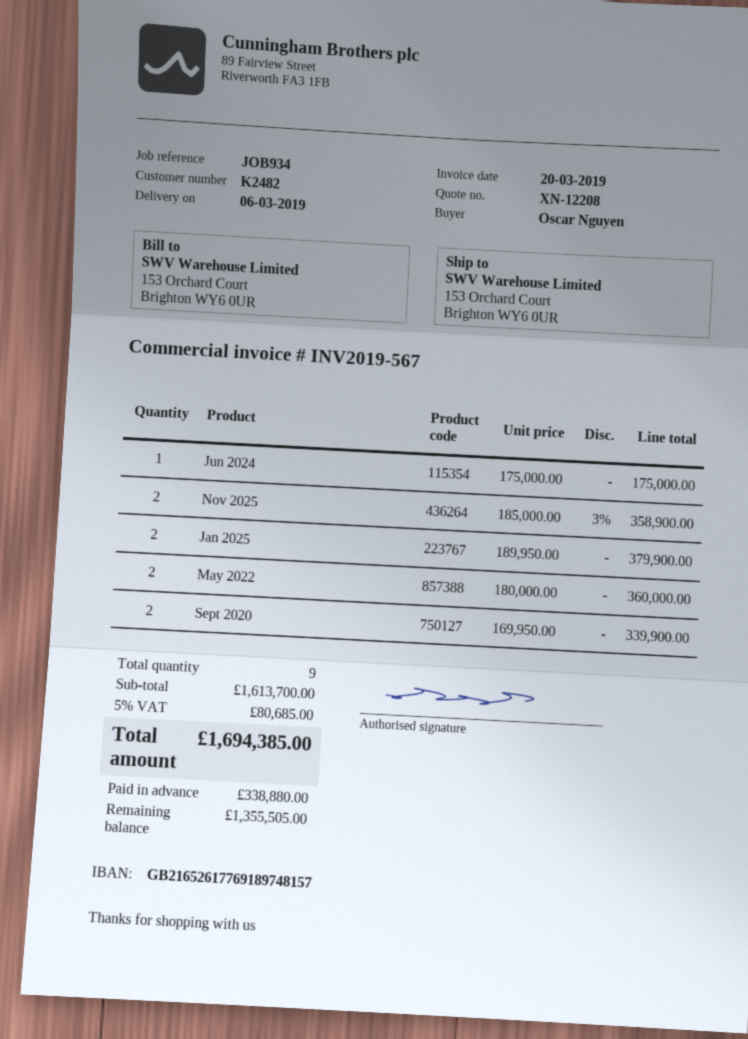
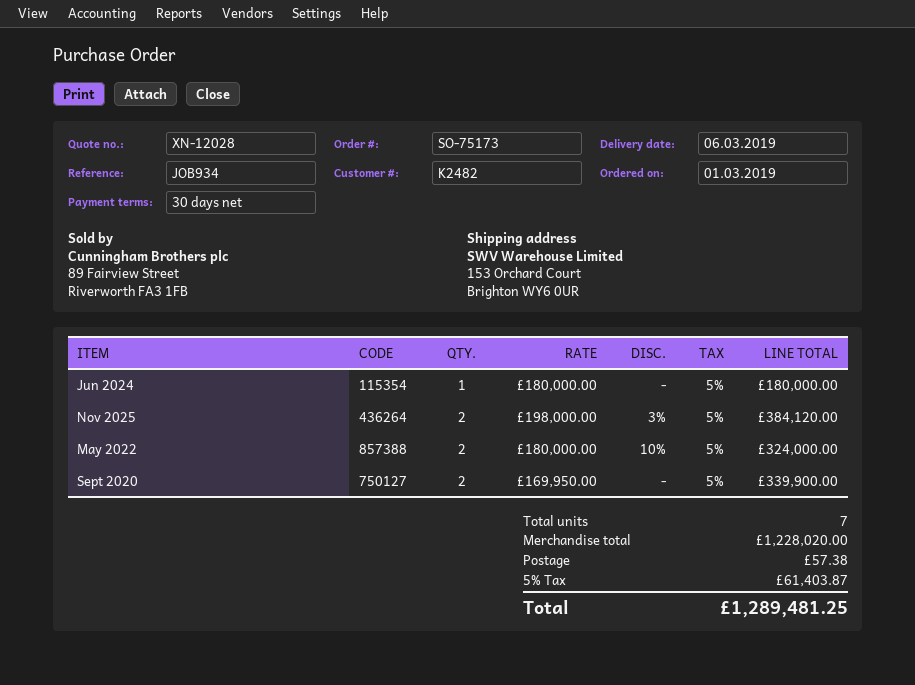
quote number: XN-12208 -> XN-12028
Jun 2024: 1 x 175000.00 = 175000.00 -> 1 x 180000.00 = 180000.00
Nov 2025: 2 x 185000.00 - 3% = 358900.00 -> 2 x 198000.00 - 3% = 384120.00
Jan 2025: 2 x 189950.00 = 379900.00 -> none
May 2022: 2 x 180000.00 = 360000.00 -> 2 x 180000.00 - 10% = 324000.00
total quantity: 9 -> 7
subtotal: 1613700.00 -> 1228020.00
shipping: none -> 57.38
tax: 5% = 80685.00 -> 5% = 61403.87
total: 1694385.00 -> 1289481.25

